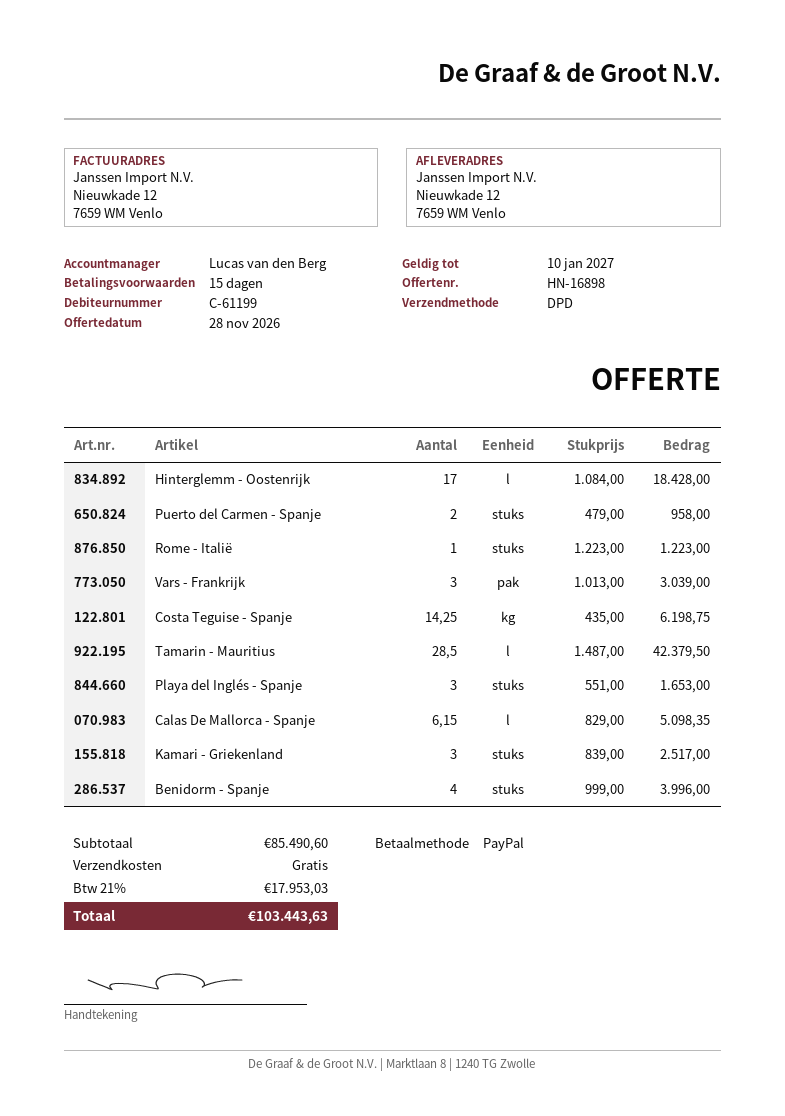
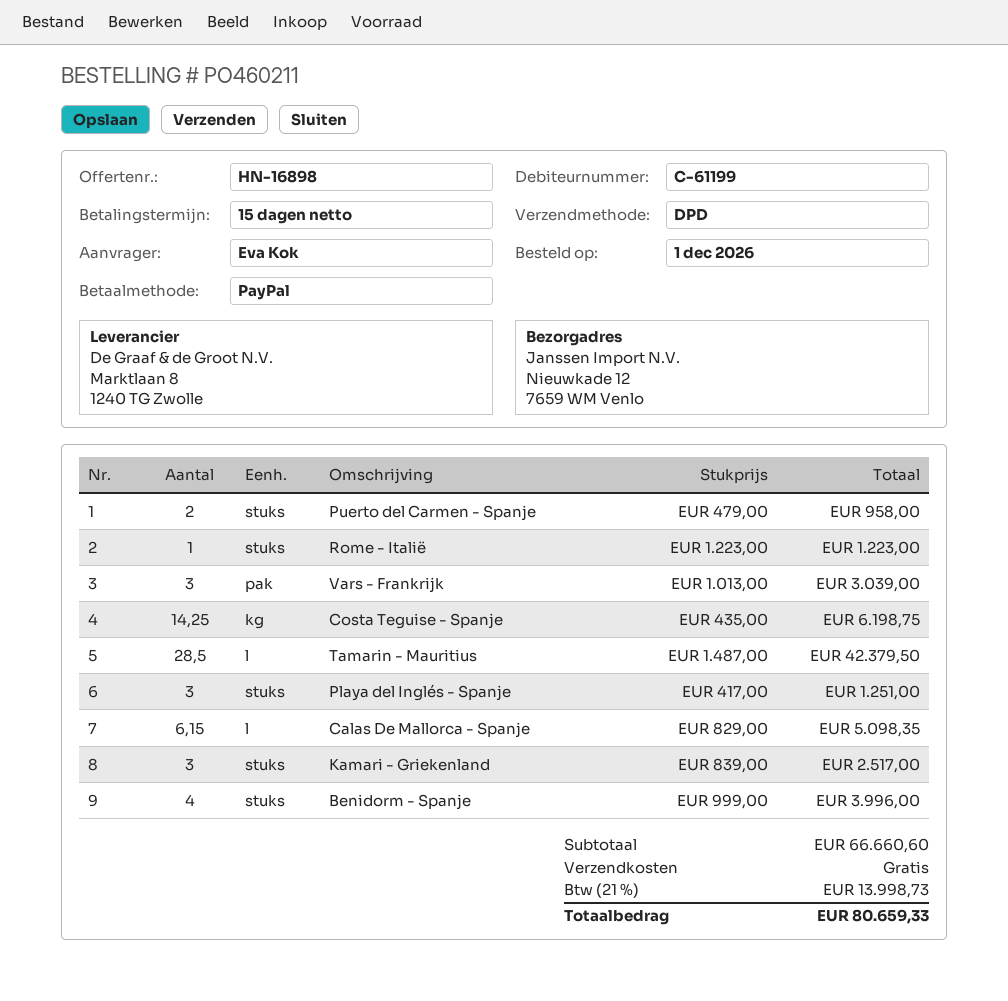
Hinterglemm - Oostenrijk: 17 x 1084.00 = 18428.00 -> none
Playa del Inglés - Spanje: 3 x 551.00 = 1653.00 -> 3 x 417.00 = 1251.00
subtotal: 85490.60 -> 66660.60
tax: 21% = 17953.03 -> 21% = 13998.73
total: 103443.63 -> 80659.33

